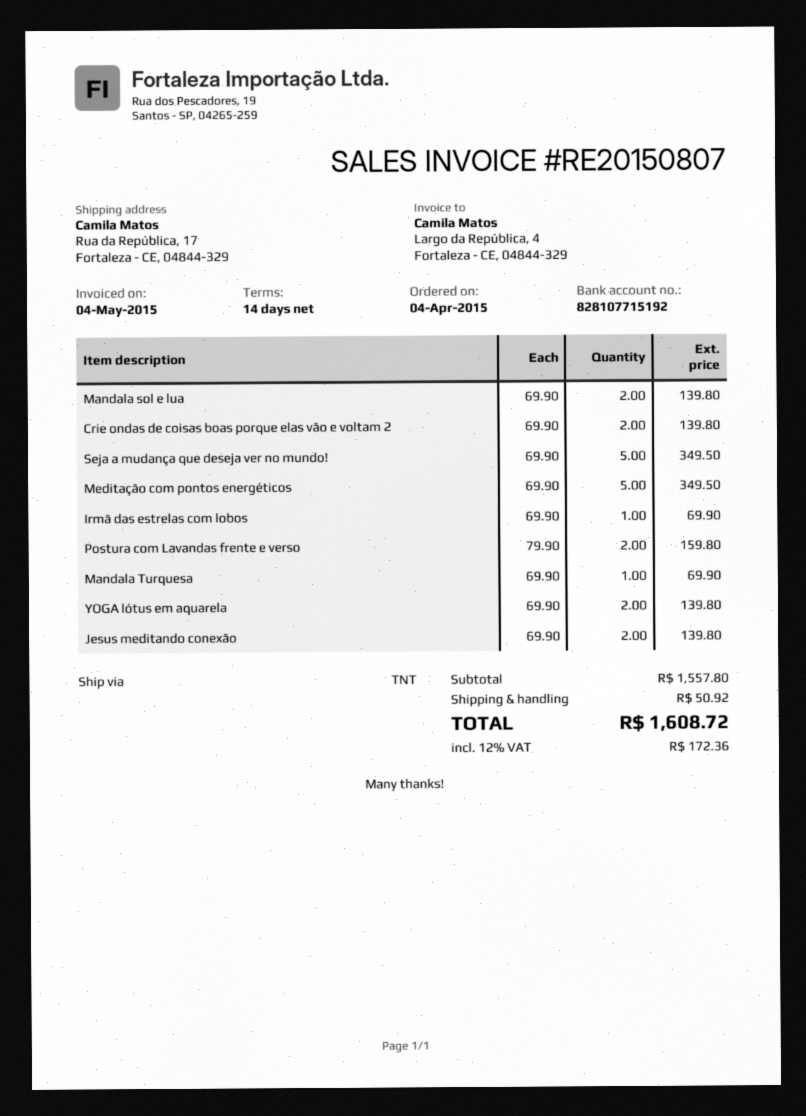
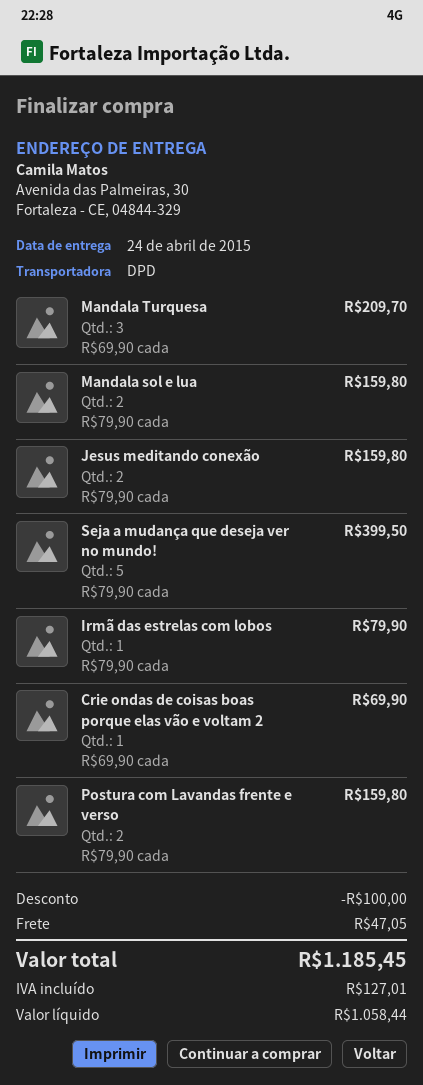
shipping method: TNT -> DPD
ship to: Rua da República, 17, Fortaleza - CE, 04844-329 -> Avenida das Palmeiras, 30, Fortaleza - CE, 04844-329
Mandala sol e lua: 2 x 69.90 = 139.80 -> 2 x 79.90 = 159.80
Crie ondas de coisas boas porque elas vão e voltam 2: 2 x 69.90 = 139.80 -> 1 x 69.90 = 69.90
Seja a mudança que deseja ver no mundo!: 5 x 69.90 = 349.50 -> 5 x 79.90 = 399.50
Meditação com pontos energéticos: 5 x 69.90 = 349.50 -> none
Irmã das estrelas com lobos: 1 x 69.90 = 69.90 -> 1 x 79.90 = 79.90
Mandala Turquesa: 1 x 69.90 = 69.90 -> 3 x 69.90 = 209.70
YOGA lótus em aquarela: 2 x 69.90 = 139.80 -> none
Jesus meditando conexão: 2 x 69.90 = 139.80 -> 2 x 79.90 = 159.80
discount: none -> 100.00
shipping: 50.92 -> 47.05
tax: 172.36 -> 127.01
total: 1608.72 -> 1185.45

